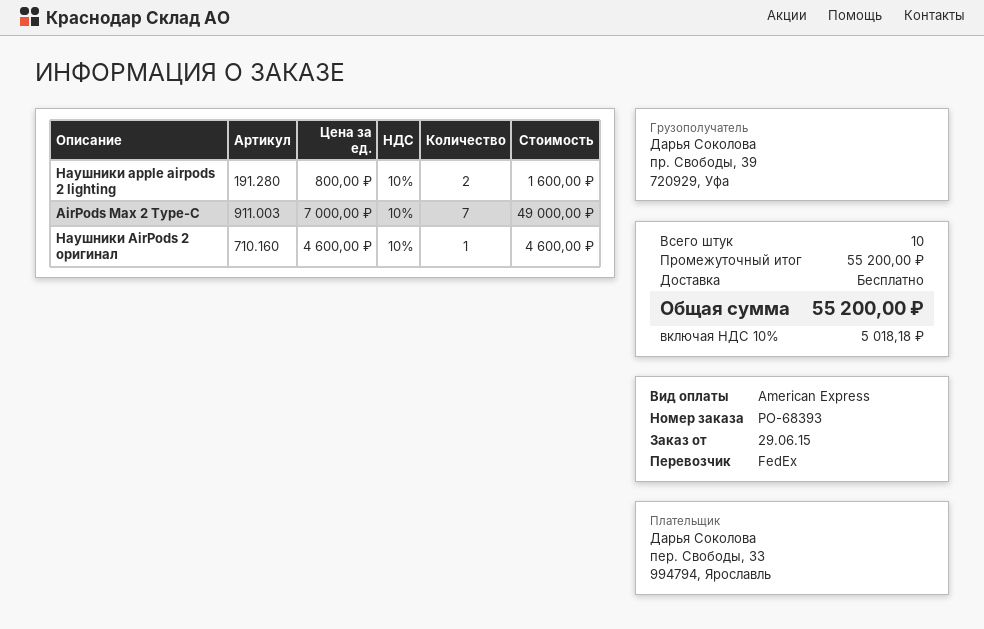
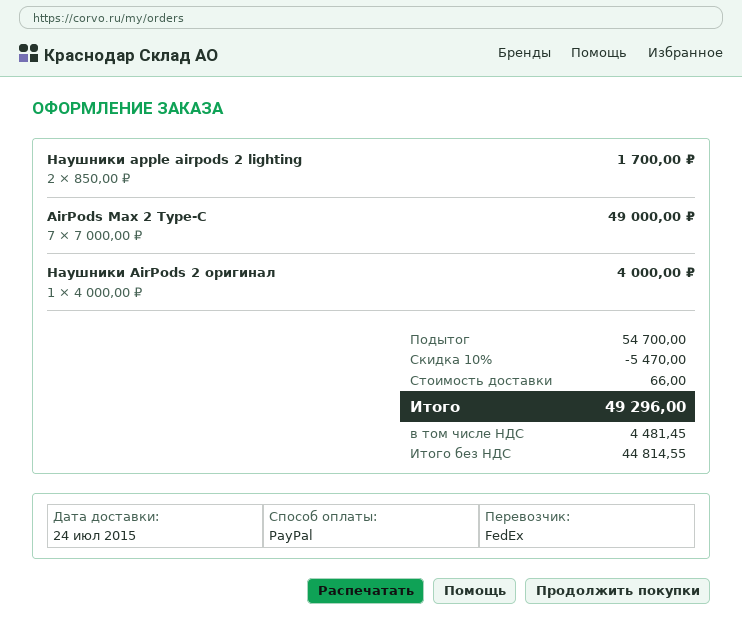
payment method: American Express -> PayPal
Наушники apple airpods 2 lighting: 2 x 800.00 = 1600.00 -> 2 x 850.00 = 1700.00
Наушники AirPods 2 оригинал: 1 x 4600.00 = 4600.00 -> 1 x 4000.00 = 4000.00
subtotal: 55200.00 -> 54700.00
discount: none -> 10% = 5470.00
shipping: 0.00 -> 66.00
tax: 5018.18 -> 4481.45
total: 55200.00 -> 49296.00

